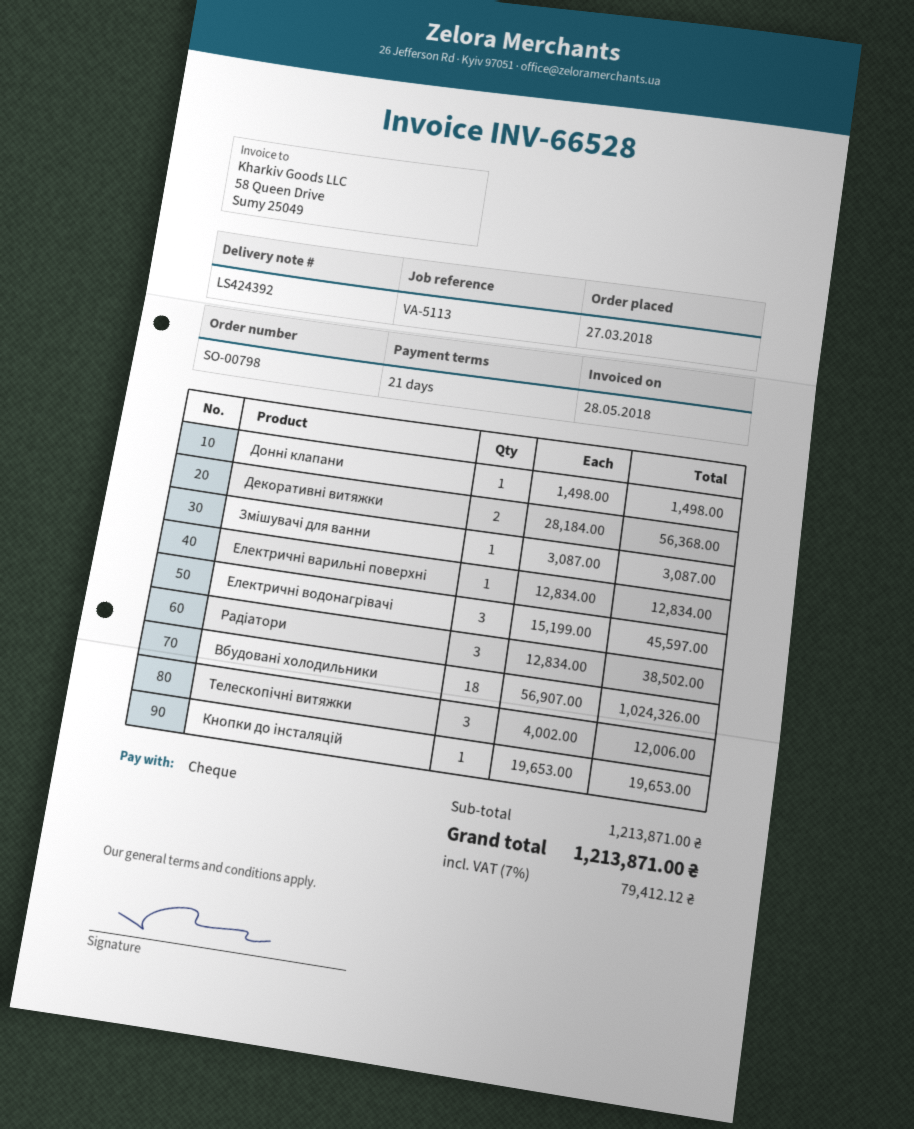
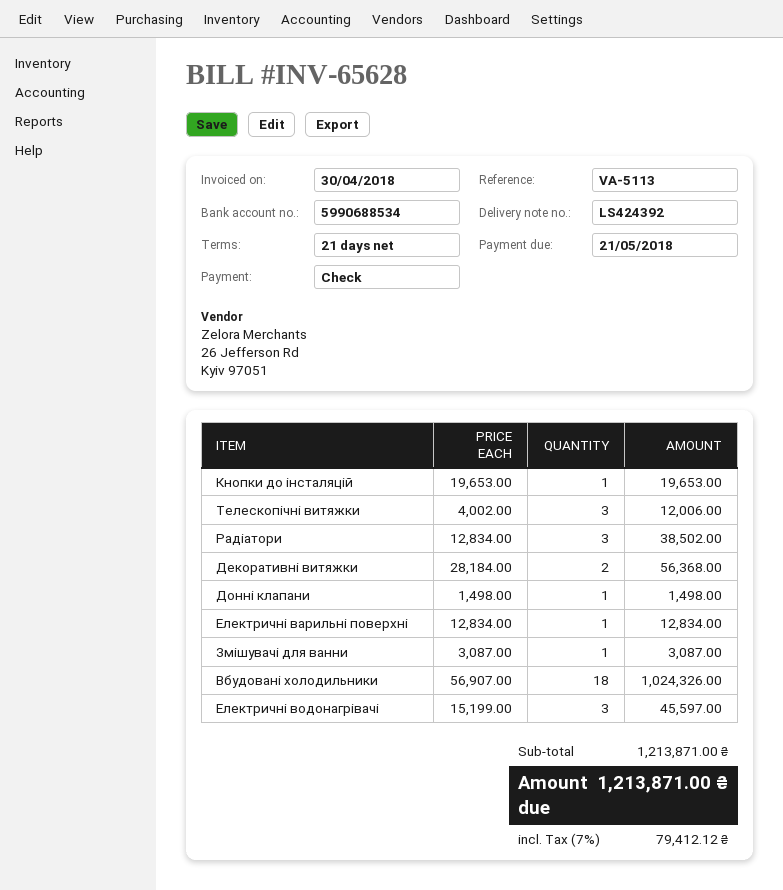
invoice number: INV-66528 -> INV-65628
invoice date: 2018-05-28 -> 2018-04-30

